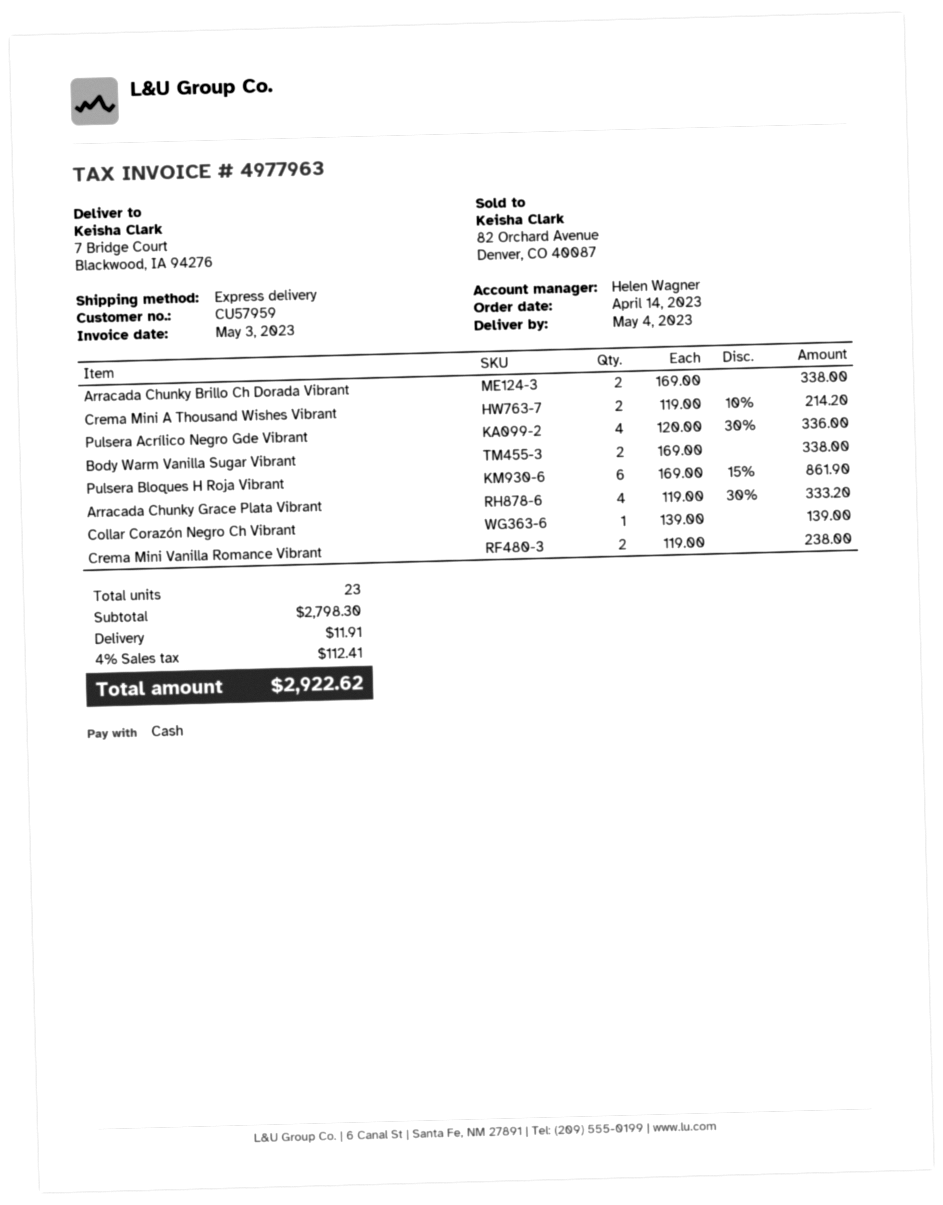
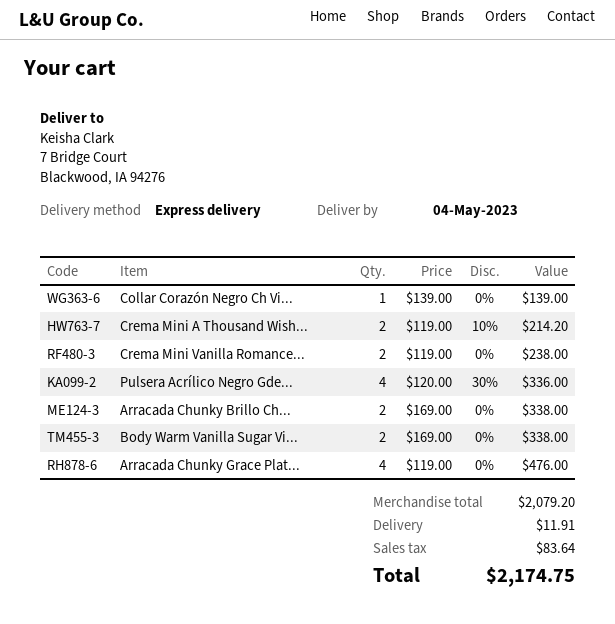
Pulsera Bloques H Roja Vibrant: 6 x 169.00 - 15% = 861.90 -> none
Arracada Chunky Grace Plata Vibrant: 4 x 119.00 - 30% = 333.20 -> 4 x 119.00 = 476.00
subtotal: 2798.30 -> 2079.20
tax: 112.41 -> 83.64
total: 2922.62 -> 2174.75

